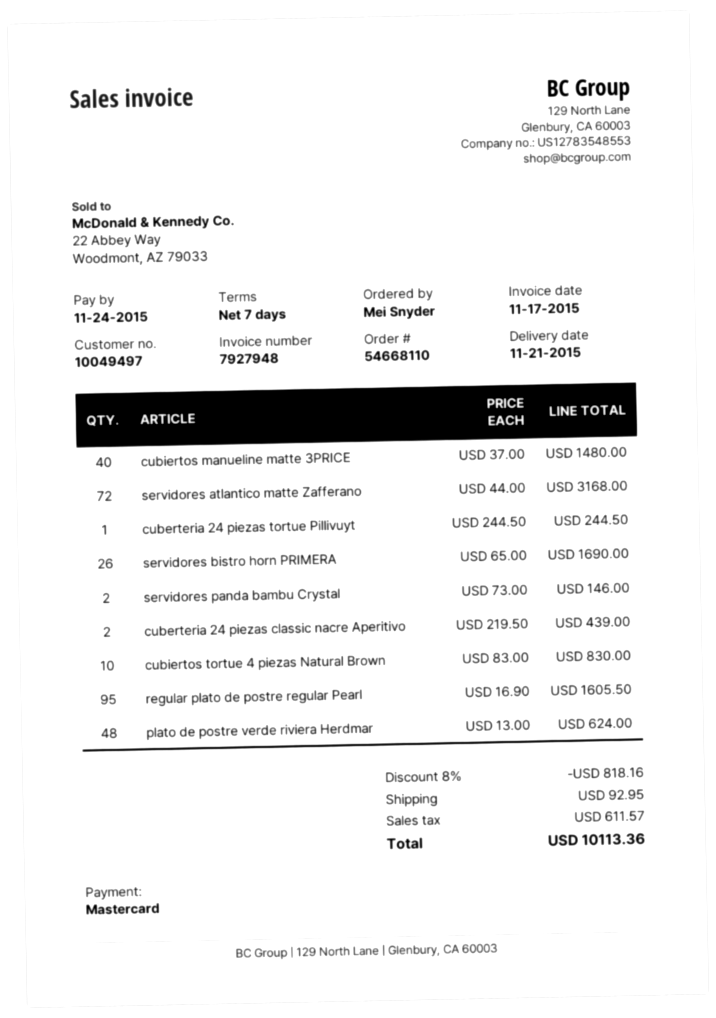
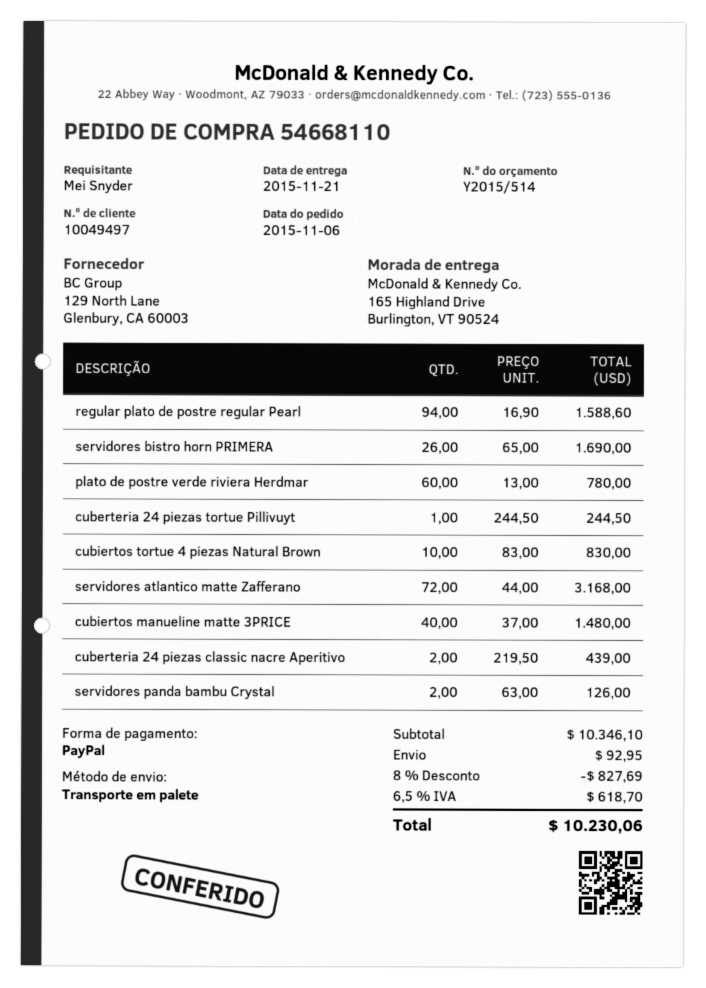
payment method: Mastercard -> PayPal
servidores panda bambu Crystal: 2 x 73.00 = 146.00 -> 2 x 63.00 = 126.00
regular plato de postre regular Pearl: 95 x 16.90 = 1605.50 -> 94 x 16.90 = 1588.60
plato de postre verde riviera Herdmar: 48 x 13.00 = 624.00 -> 60 x 13.00 = 780.00
discount: 8% = 818.16 -> 8% = 827.69
tax: 611.57 -> 618.70
total: 10113.36 -> 10230.06

